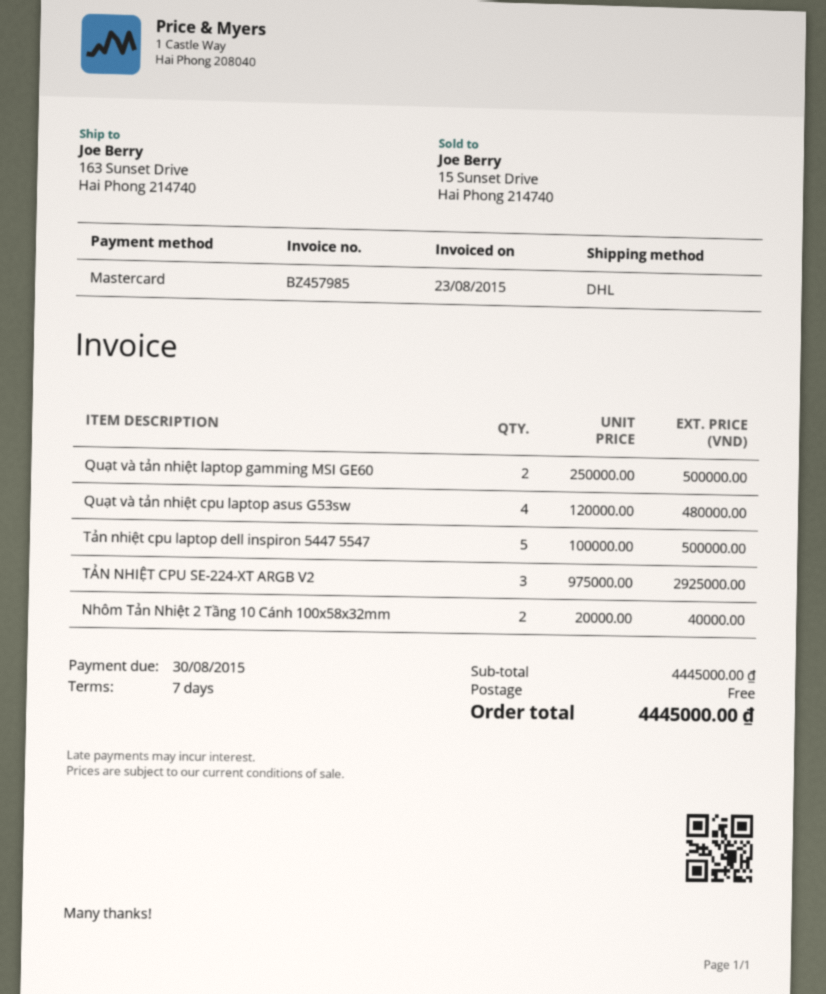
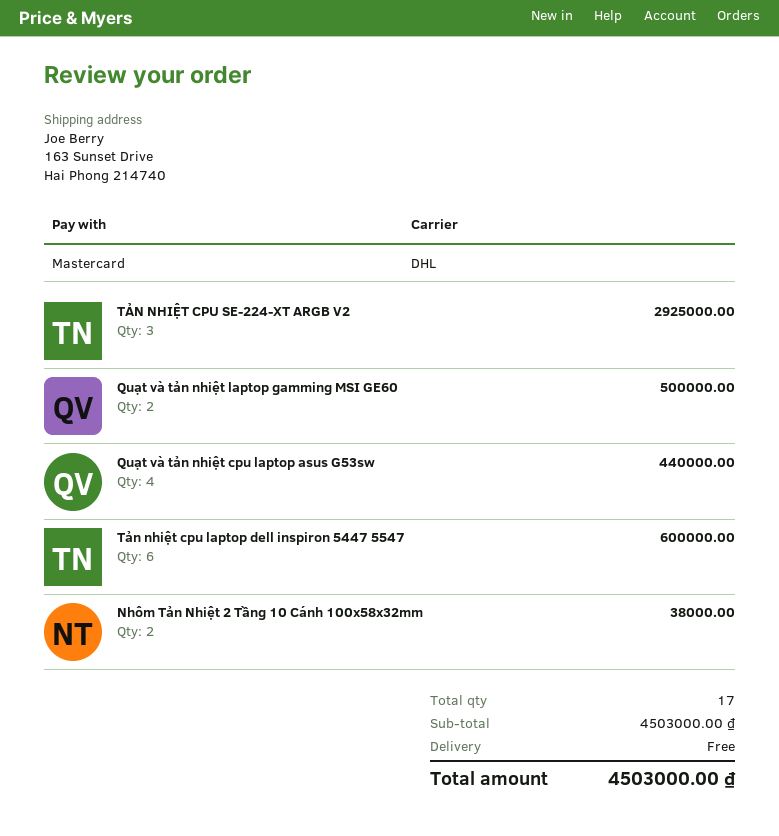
Quạt và tản nhiệt cpu laptop asus G53sw: 4 for 480000.00 -> 4 for 440000.00
Tản nhiệt cpu laptop dell inspiron 5447 5547: 5 for 500000.00 -> 6 for 600000.00
Nhôm Tản Nhiệt 2 Tầng 10 Cánh 100x58x32mm: 2 for 40000.00 -> 2 for 38000.00
subtotal: 4445000.00 -> 4503000.00
total: 4445000.00 -> 4503000.00

